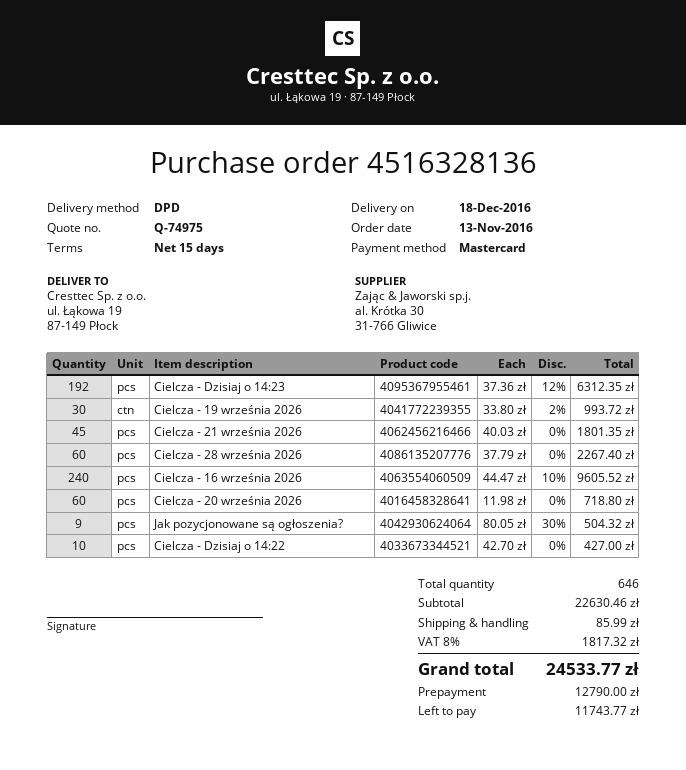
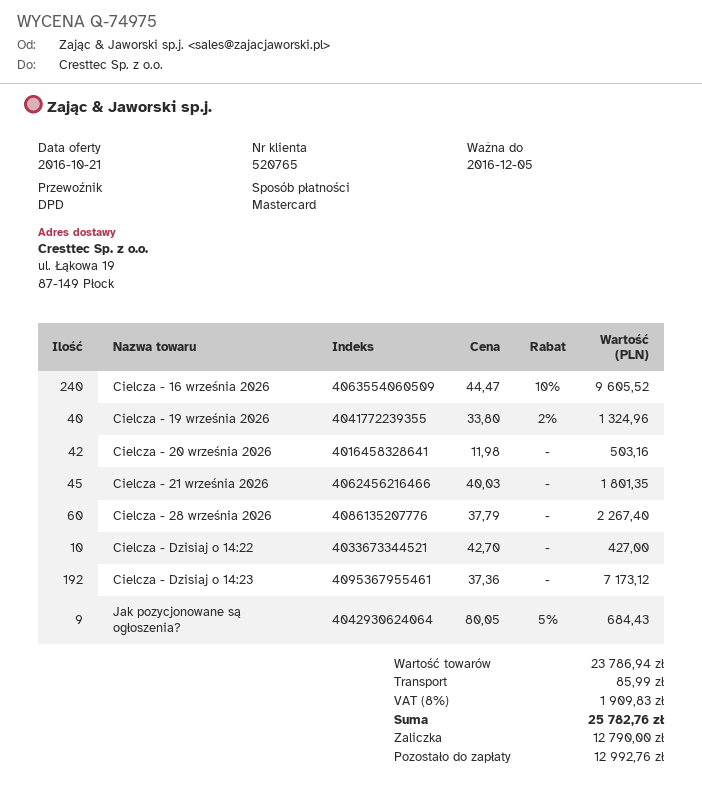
Cielcza - Dzisiaj o 14:23: 192 x 37.36 - 12% = 6312.35 -> 192 x 37.36 = 7173.12
Cielcza - 19 września 2026: 30 x 33.80 - 2% = 993.72 -> 40 x 33.80 - 2% = 1324.96
Cielcza - 20 września 2026: 60 x 11.98 = 718.80 -> 42 x 11.98 = 503.16
Jak pozycjonowane są ogłoszenia?: 9 x 80.05 - 30% = 504.32 -> 9 x 80.05 - 5% = 684.43
subtotal: 22630.46 -> 23786.94
tax: 8% = 1817.32 -> 8% = 1909.83
total: 24533.77 -> 25782.76
balance: 11743.77 -> 12992.76

